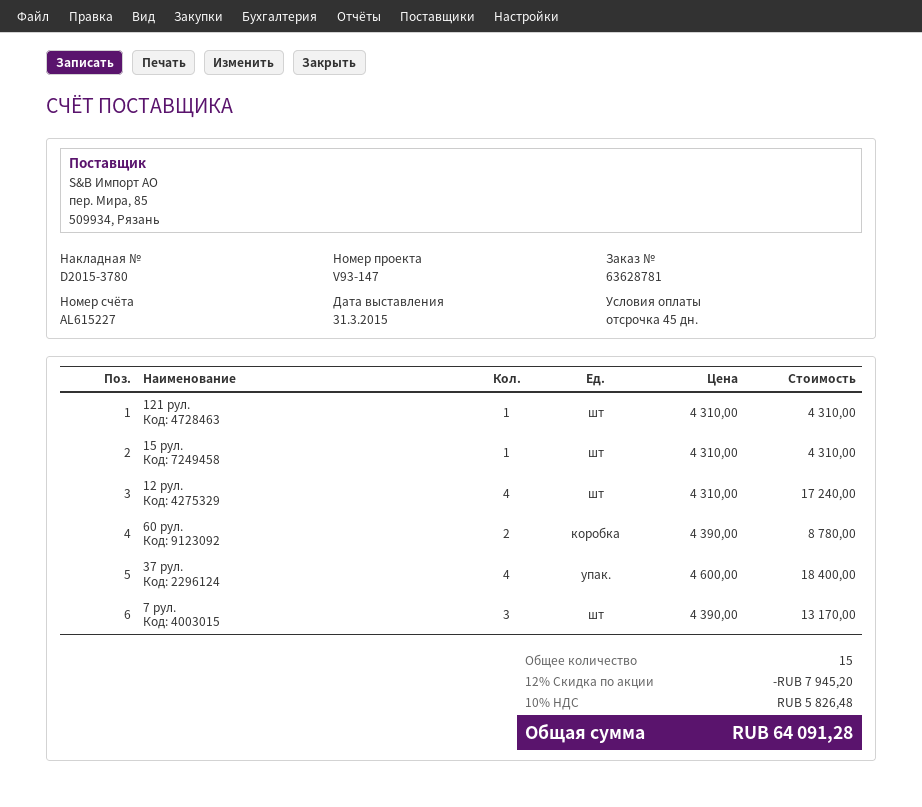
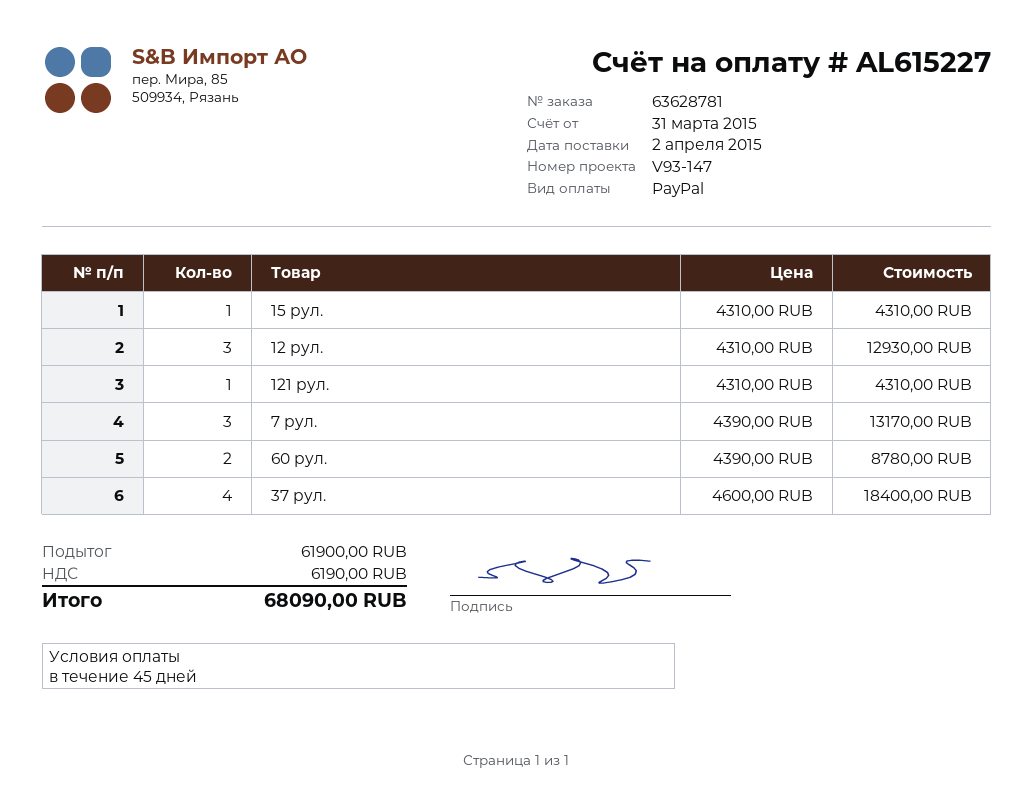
12 рул.: 4 x 4310.00 = 17240.00 -> 3 x 4310.00 = 12930.00
discount: 12% = 7945.20 -> none
tax: 5826.48 -> 6190.00
total: 64091.28 -> 68090.00

